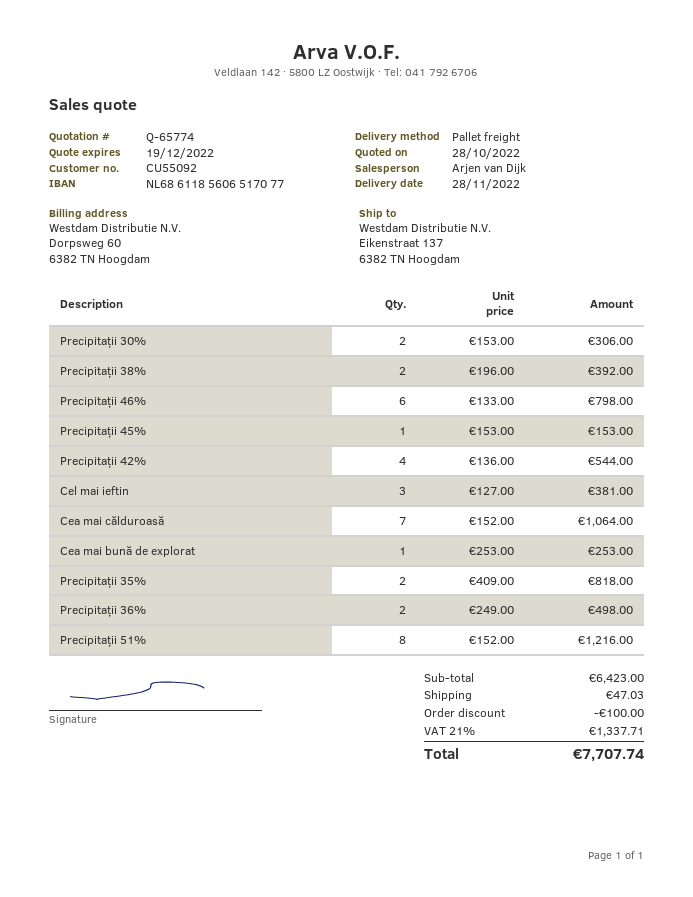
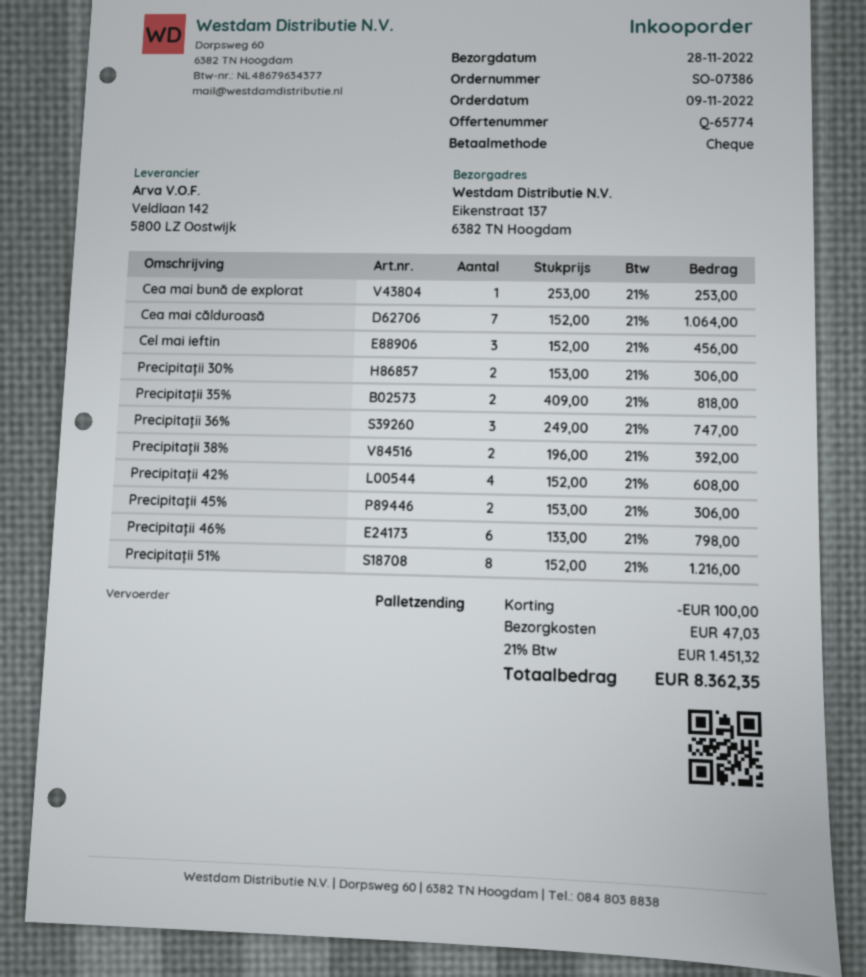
Precipitații 45%: 1 x 153.00 = 153.00 -> 2 x 153.00 = 306.00
Precipitații 42%: 4 x 136.00 = 544.00 -> 4 x 152.00 = 608.00
Cel mai ieftin: 3 x 127.00 = 381.00 -> 3 x 152.00 = 456.00
Precipitații 36%: 2 x 249.00 = 498.00 -> 3 x 249.00 = 747.00
tax: 21% = 1337.71 -> 21% = 1451.32
total: 7707.74 -> 8362.35

